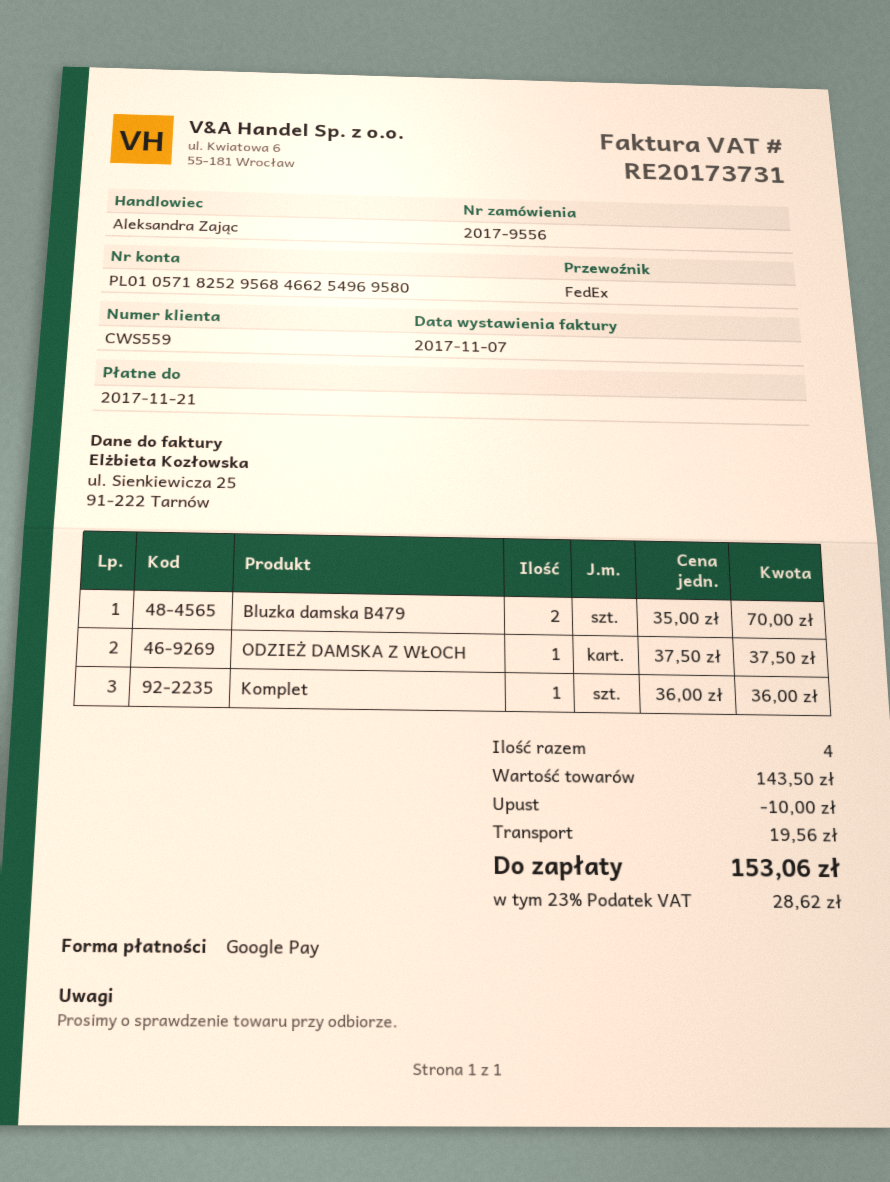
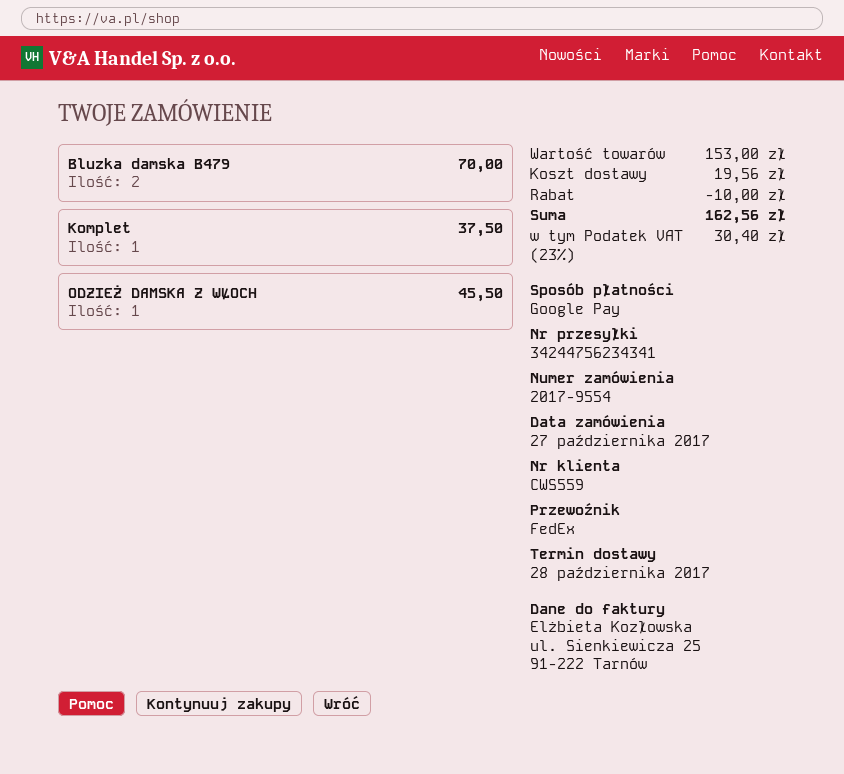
order number: 2017-9556 -> 2017-9554
ODZIEŻ DAMSKA Z WŁOCH: 1 for 37.50 -> 1 for 45.50
Komplet: 1 for 36.00 -> 1 for 37.50
subtotal: 143.50 -> 153.00
tax: 23% = 28.62 -> 23% = 30.40
total: 153.06 -> 162.56

